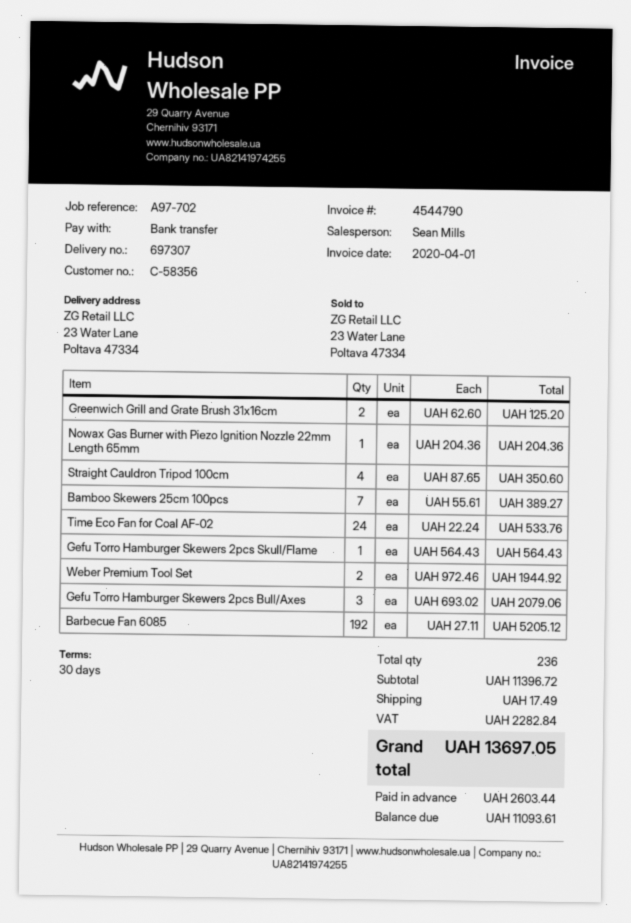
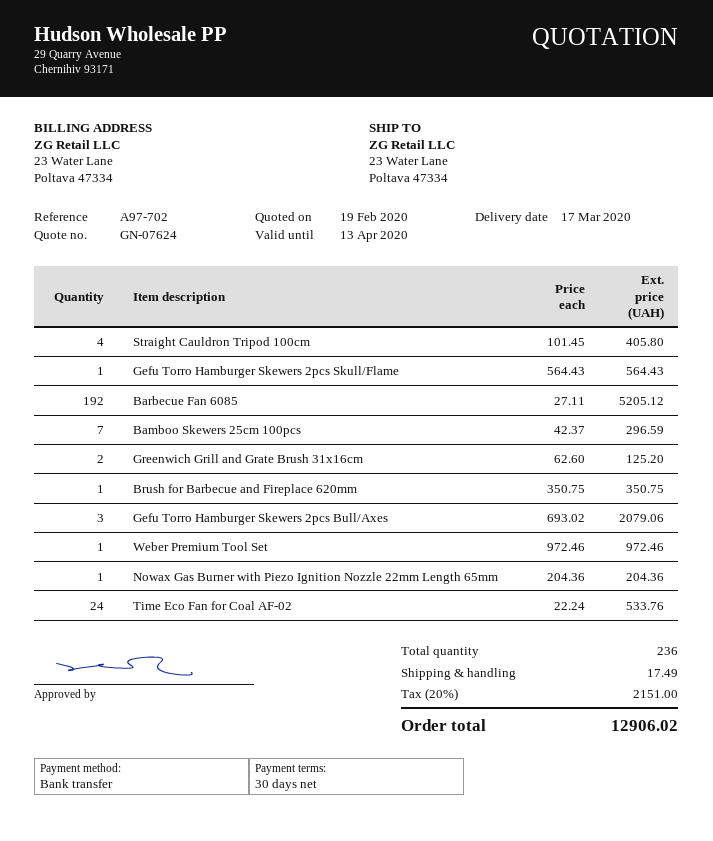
Straight Cauldron Tripod 100cm: 4 x 87.65 = 350.60 -> 4 x 101.45 = 405.80
Bamboo Skewers 25cm 100pcs: 7 x 55.61 = 389.27 -> 7 x 42.37 = 296.59
Weber Premium Tool Set: 2 x 972.46 = 1944.92 -> 1 x 972.46 = 972.46
Brush for Barbecue and Fireplace 620mm: none -> 1 x 350.75 = 350.75
tax: 2282.84 -> 2151.00
total: 13697.05 -> 12906.02

